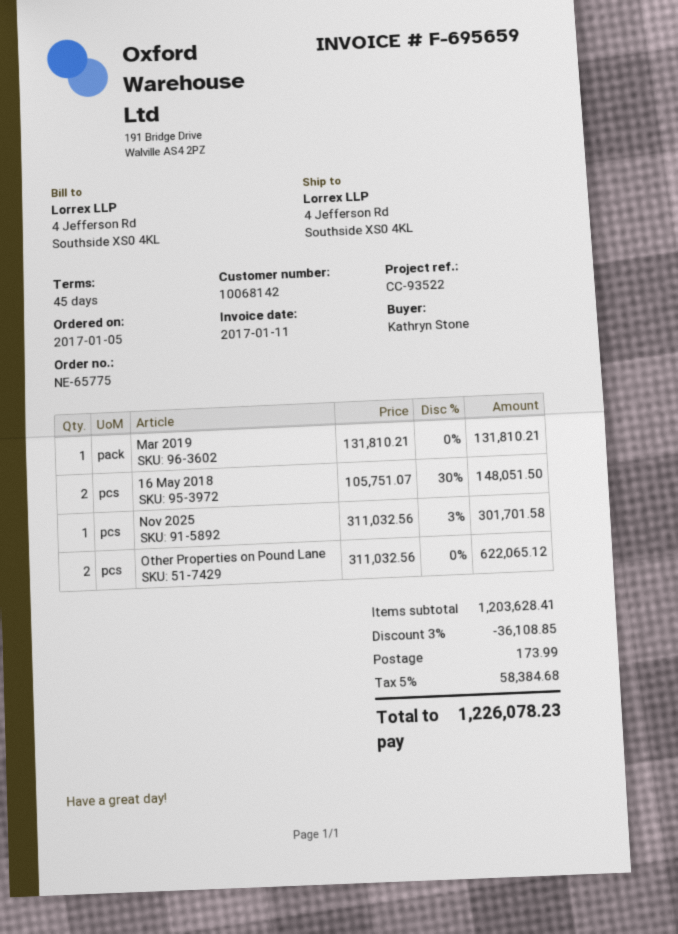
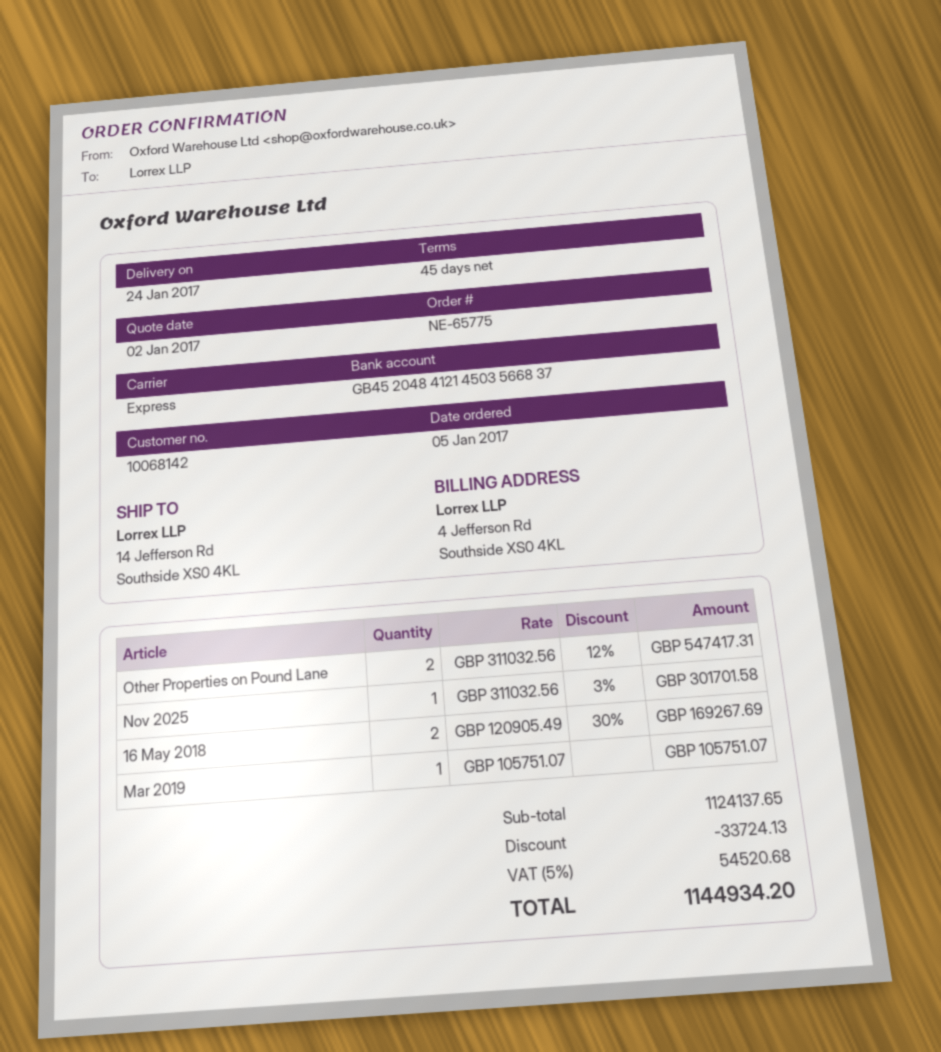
ship to: 4 Jefferson Rd, Southside XS0 4KL -> 14 Jefferson Rd, Southside XS0 4KL
Mar 2019: 1 x 131810.21 = 131810.21 -> 1 x 105751.07 = 105751.07
16 May 2018: 2 x 105751.07 - 30% = 148051.50 -> 2 x 120905.49 - 30% = 169267.69
Other Properties on Pound Lane: 2 x 311032.56 = 622065.12 -> 2 x 311032.56 - 12% = 547417.31
subtotal: 1203628.41 -> 1124137.65
discount: 36108.85 -> 33724.13
shipping: 173.99 -> none
tax: 5% = 58384.68 -> 5% = 54520.68
total: 1226078.23 -> 1144934.20

